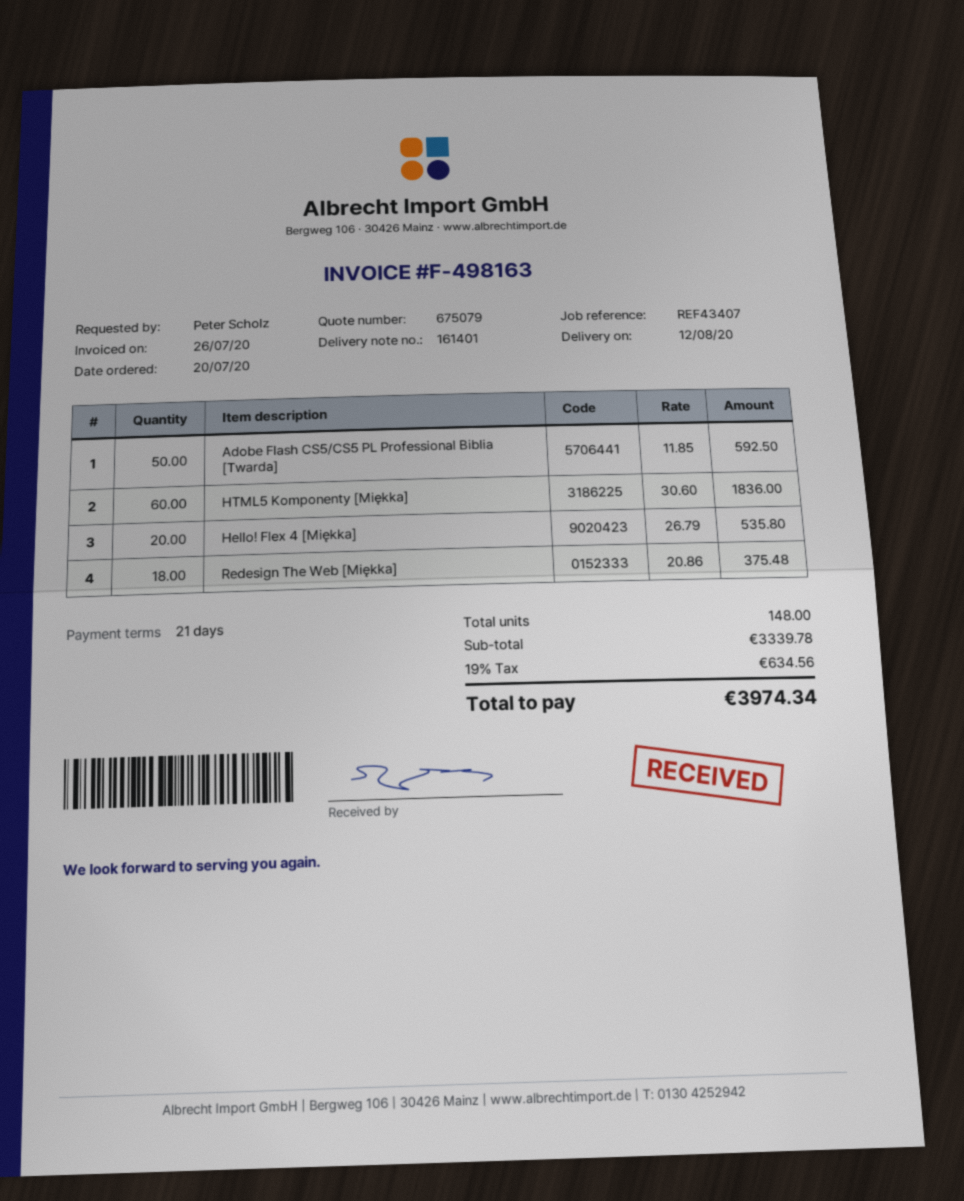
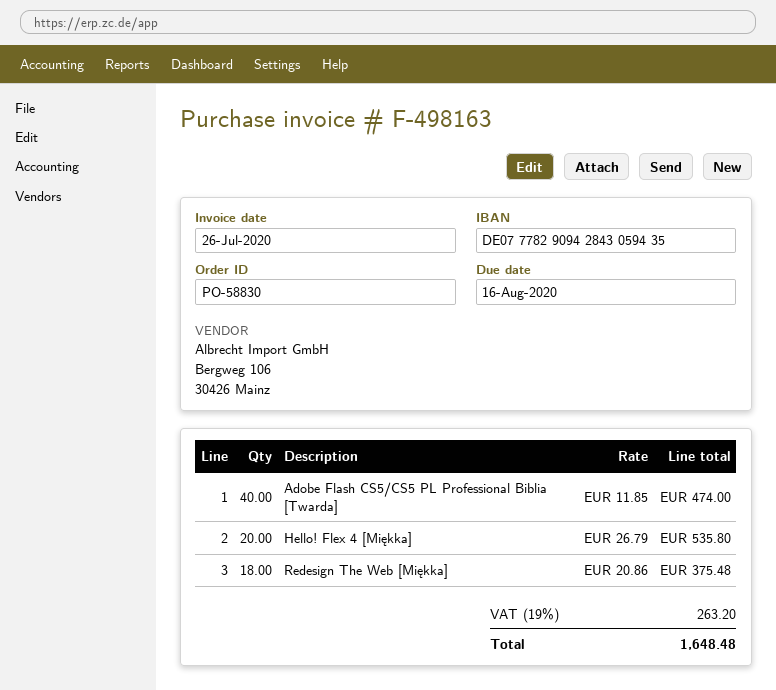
Adobe Flash CS5/CS5 PL Professional Biblia [Twarda]: 50 x 11.85 = 592.50 -> 40 x 11.85 = 474.00
HTML5 Komponenty [Miękka]: 60 x 30.60 = 1836.00 -> none
tax: 19% = 634.56 -> 19% = 263.20
total: 3974.34 -> 1648.48

